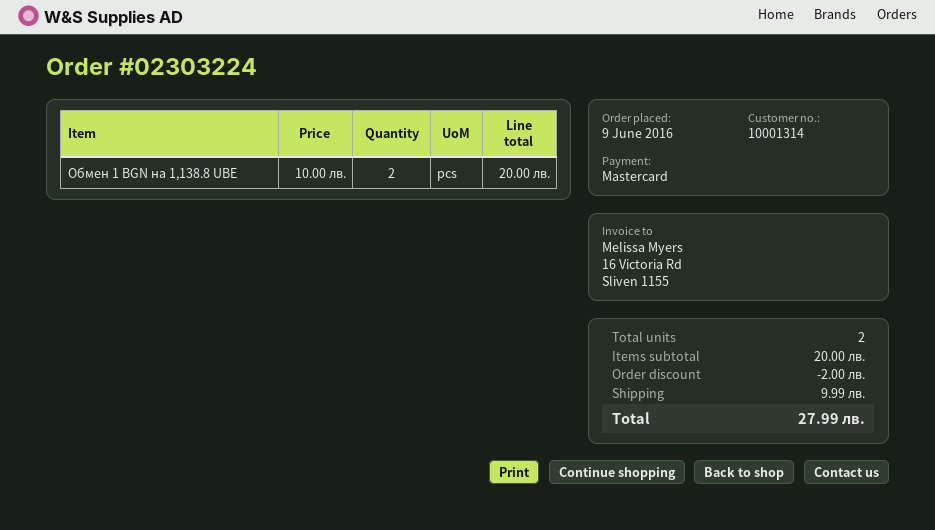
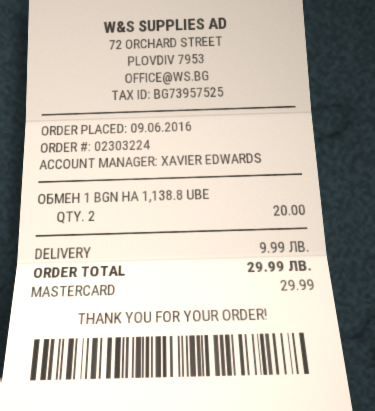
discount: 2.00 -> none
total: 27.99 -> 29.99

